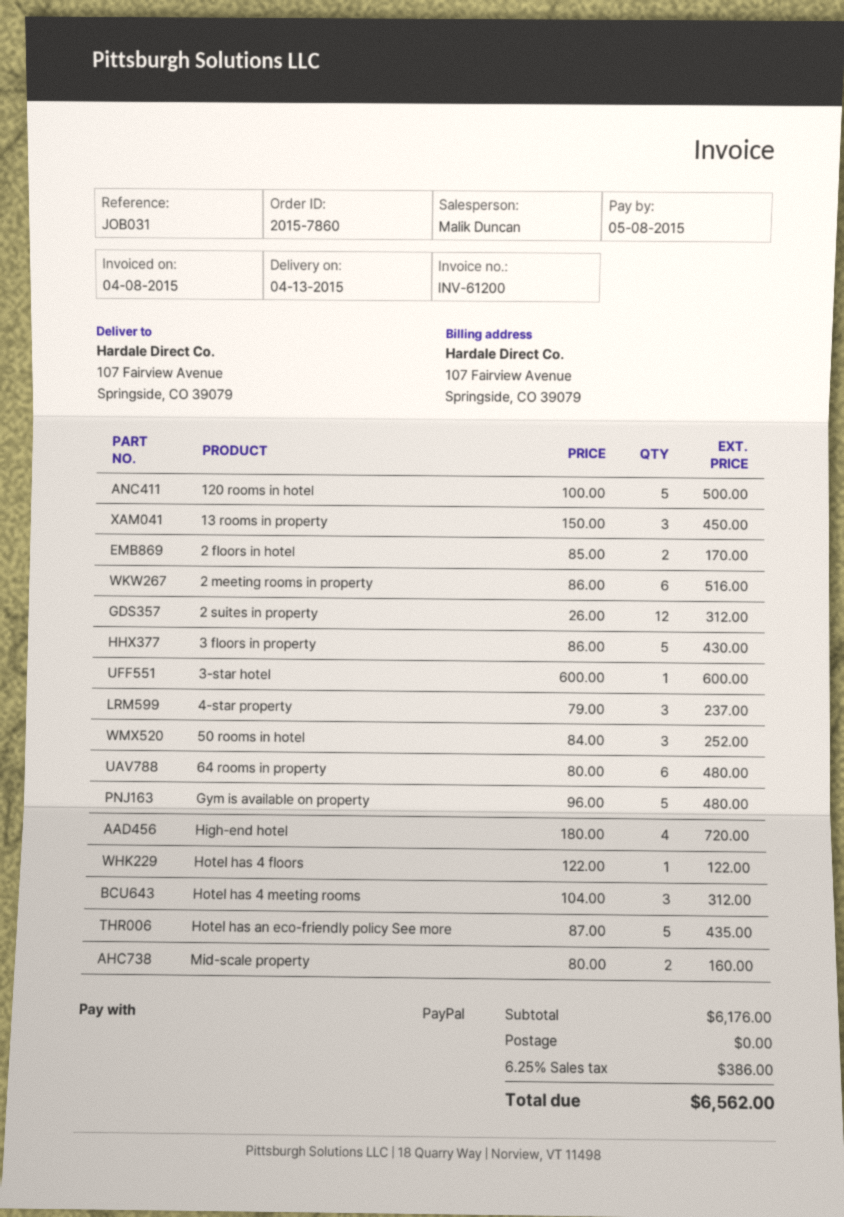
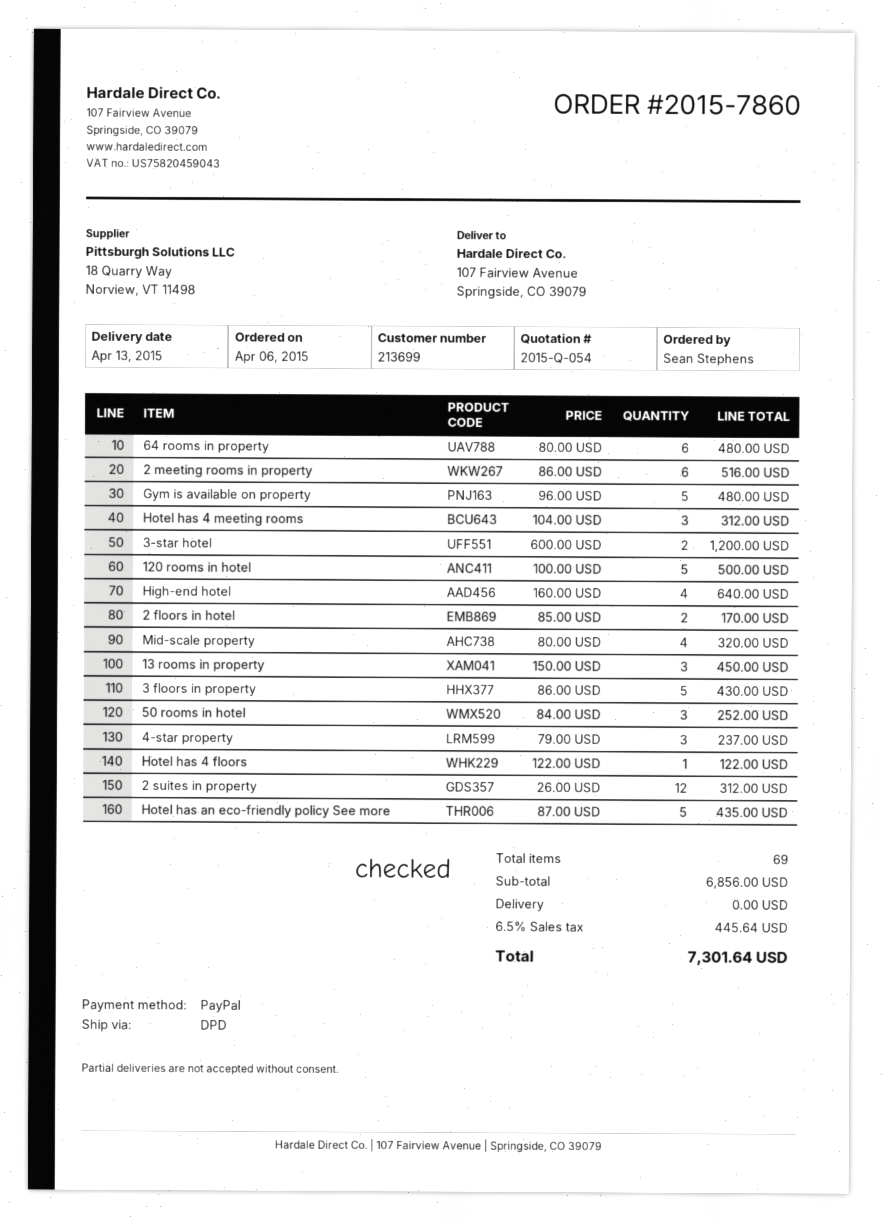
3-star hotel: 1 x 600.00 = 600.00 -> 2 x 600.00 = 1200.00
High-end hotel: 4 x 180.00 = 720.00 -> 4 x 160.00 = 640.00
Mid-scale property: 2 x 80.00 = 160.00 -> 4 x 80.00 = 320.00
subtotal: 6176.00 -> 6856.00
tax: 6.25% = 386.00 -> 6.5% = 445.64
total: 6562.00 -> 7301.64

